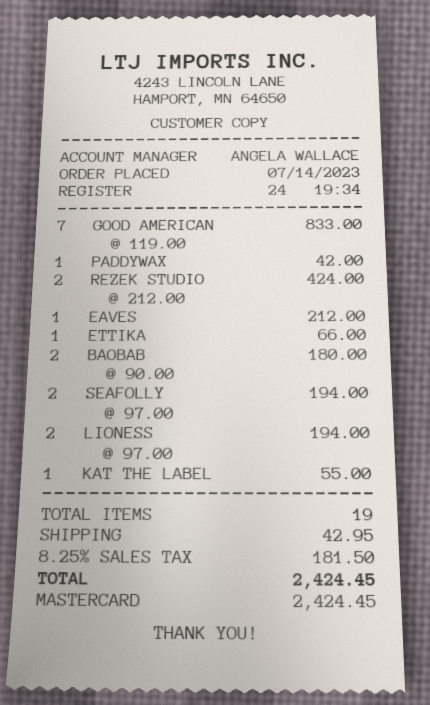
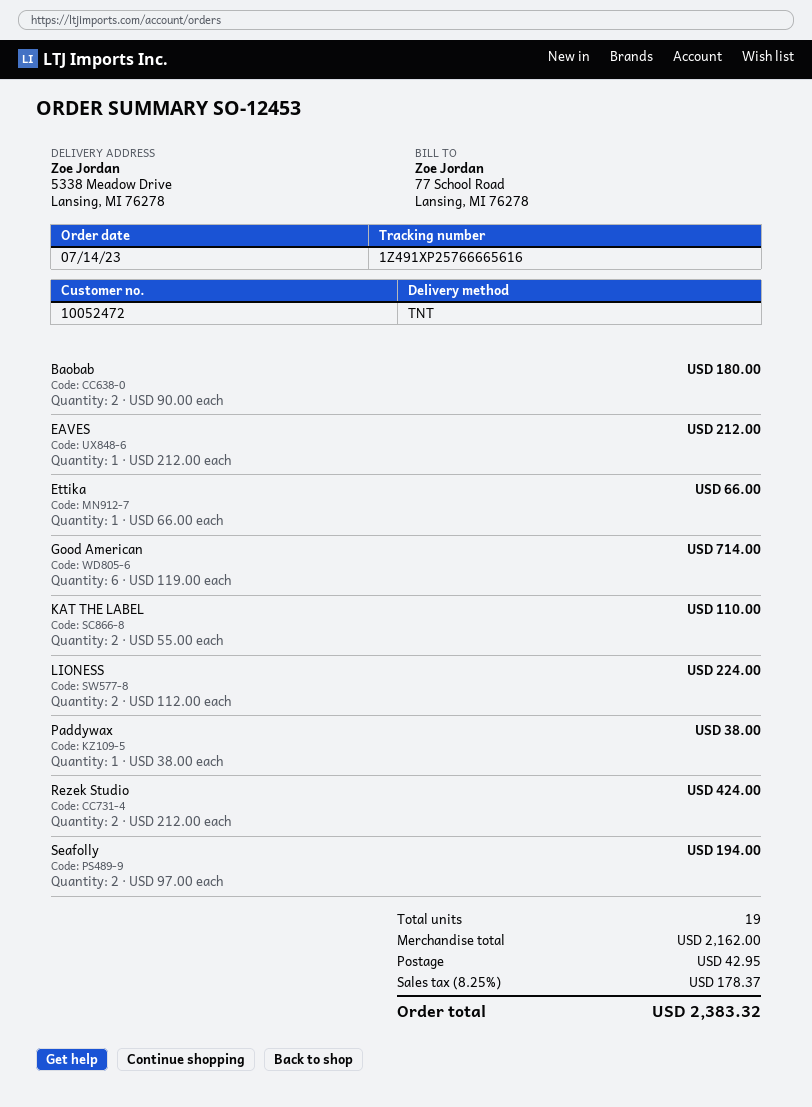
GOOD AMERICAN: 7 x 119.00 = 833.00 -> 6 x 119.00 = 714.00
PADDYWAX: 1 x 42.00 = 42.00 -> 1 x 38.00 = 38.00
LIONESS: 2 x 97.00 = 194.00 -> 2 x 112.00 = 224.00
KAT THE LABEL: 1 x 55.00 = 55.00 -> 2 x 55.00 = 110.00
tax: 8.25% = 181.50 -> 8.25% = 178.37
total: 2424.45 -> 2383.32

